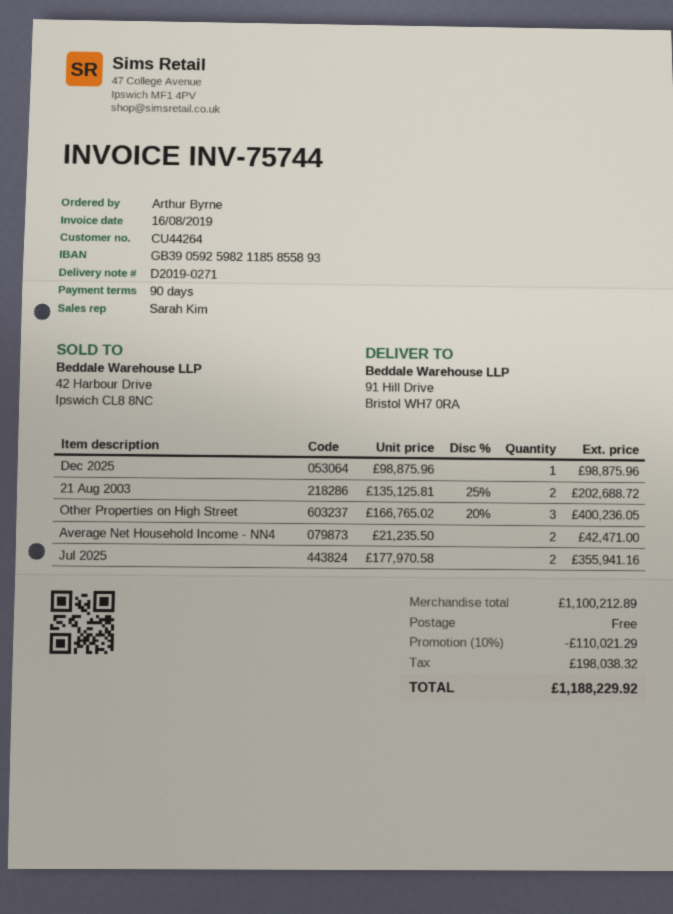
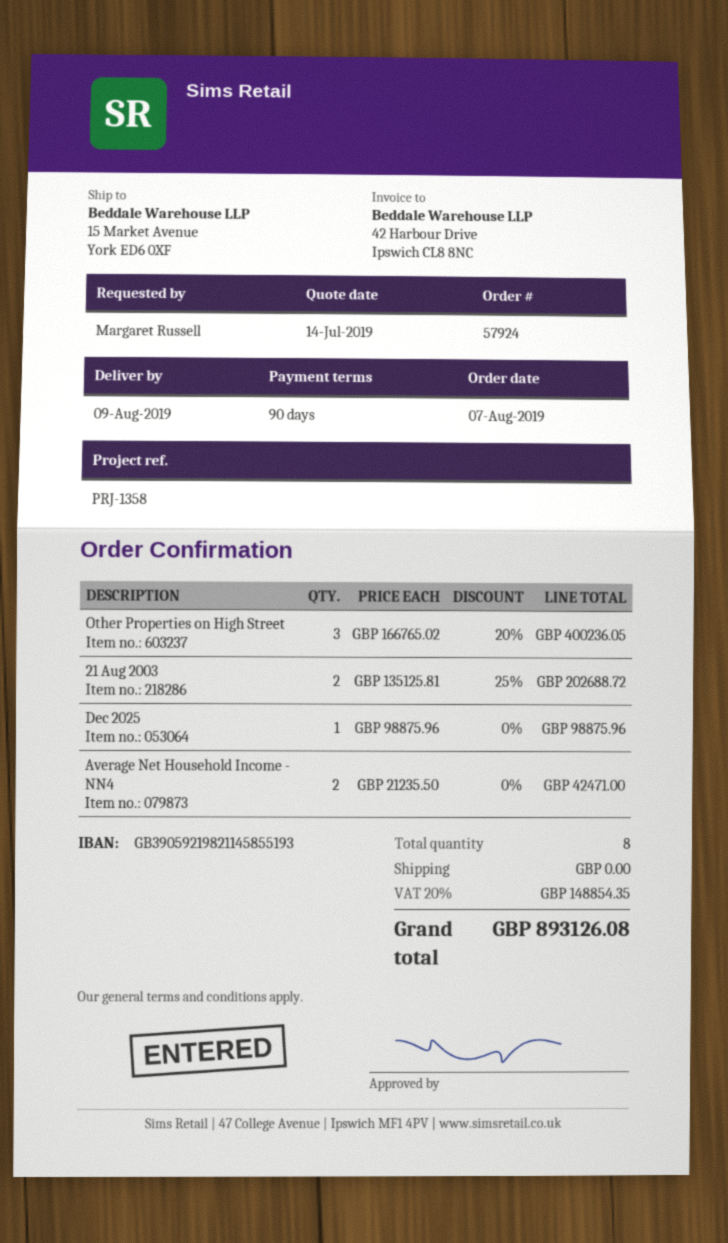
ordered by: Arthur Byrne -> Margaret Russell
bank account: GB39059259821185855893 -> GB39059219821145855193
ship to: 91 Hill Drive, Bristol WH7 0RA -> 15 Market Avenue, York ED6 0XF
Jul 2025: 2 x 177970.58 = 355941.16 -> none
discount: 10% = 110021.29 -> none
tax: 198038.32 -> 148854.35
total: 1188229.92 -> 893126.08

